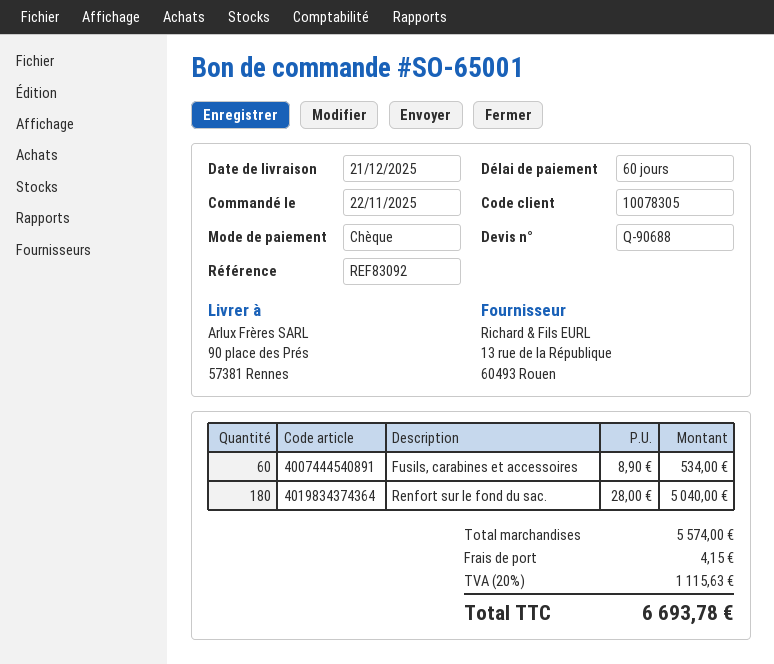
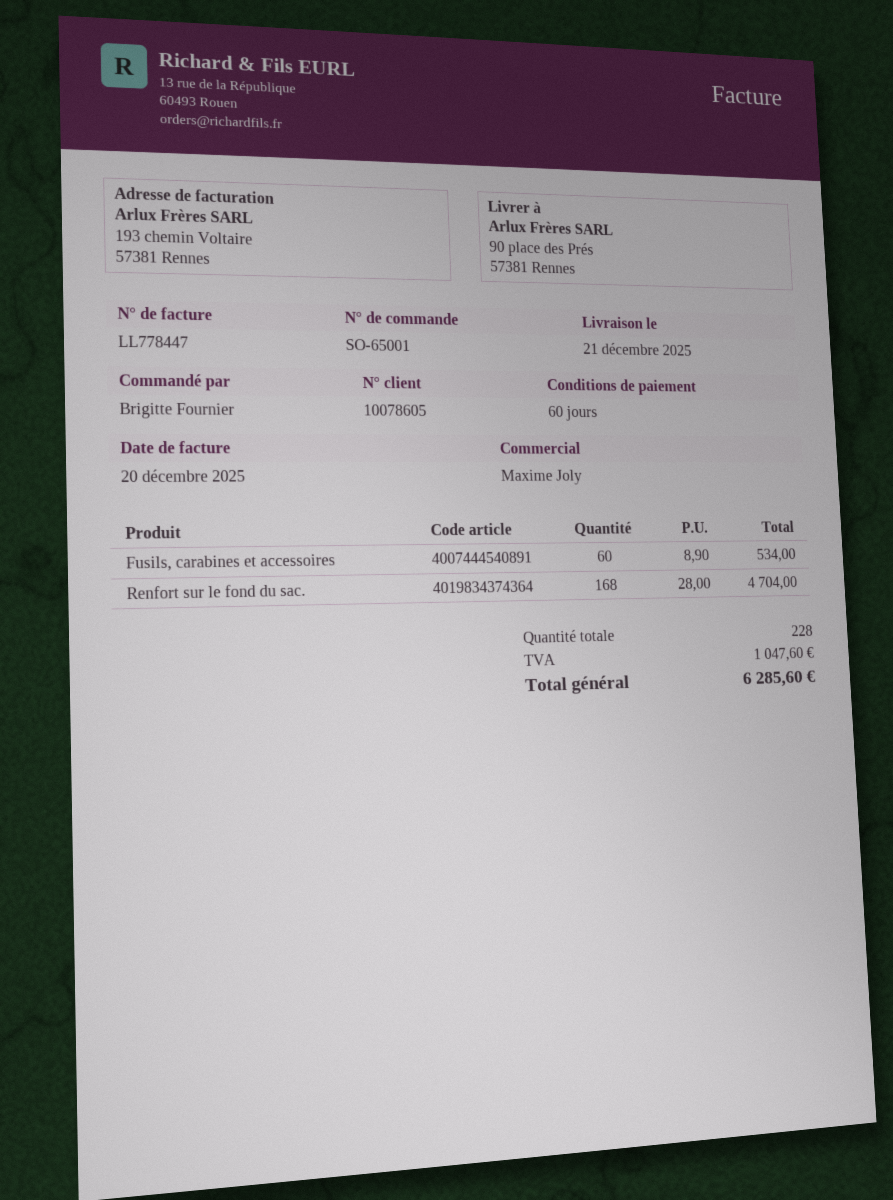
customer number: 10078305 -> 10078605
Renfort sur le fond du sac.: 180 x 28.00 = 5040.00 -> 168 x 28.00 = 4704.00
shipping: 4.15 -> none
tax: 1115.63 -> 1047.60
total: 6693.78 -> 6285.60

